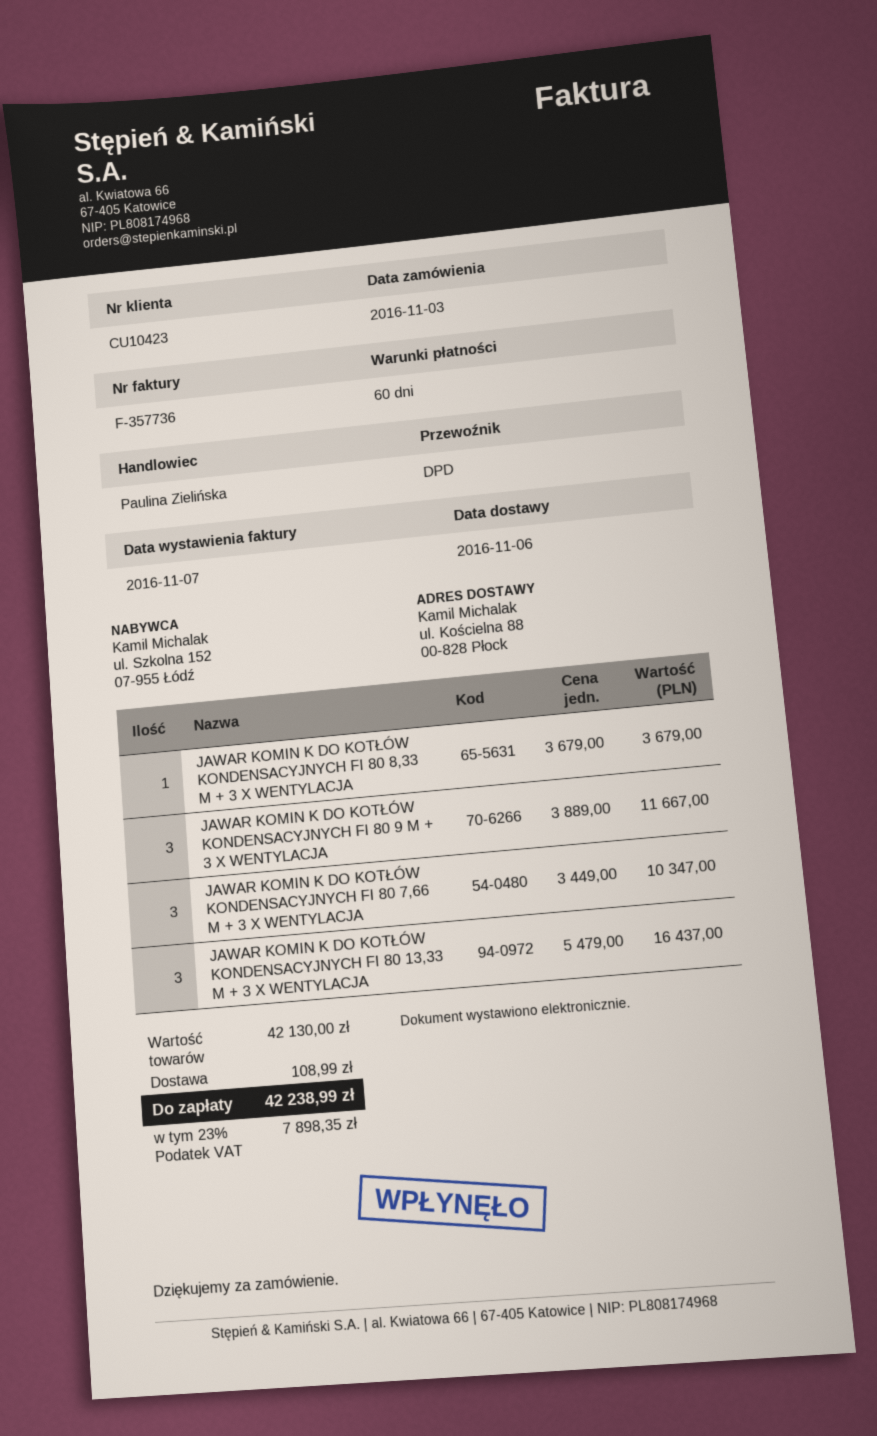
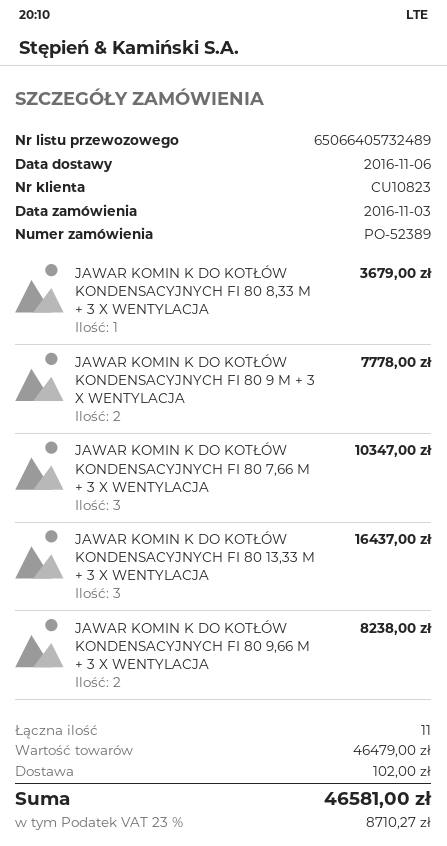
customer number: CU10423 -> CU10823
JAWAR KOMIN K DO KOTŁÓW KONDENSACYJNYCH FI 80 9 M + 3 X WENTYLACJA: 3 for 11667.00 -> 2 for 7778.00
JAWAR KOMIN K DO KOTŁÓW KONDENSACYJNYCH FI 80 9,66 M + 3 X WENTYLACJA: none -> 2 for 8238.00
subtotal: 42130.00 -> 46479.00
shipping: 108.99 -> 102.00
tax: 23% = 7898.35 -> 23% = 8710.27
total: 42238.99 -> 46581.00

